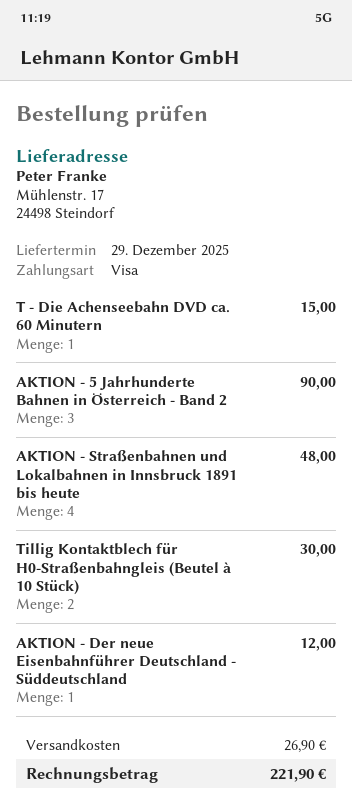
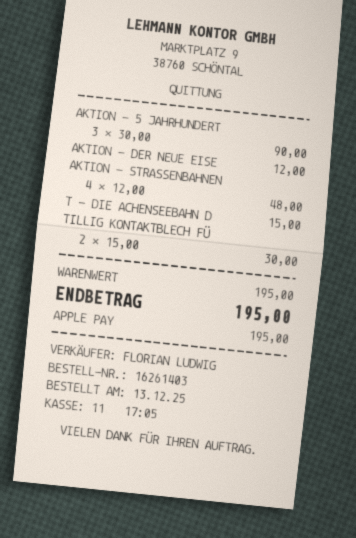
payment method: Visa -> Apple Pay
shipping: 26.90 -> none
total: 221.90 -> 195.00

